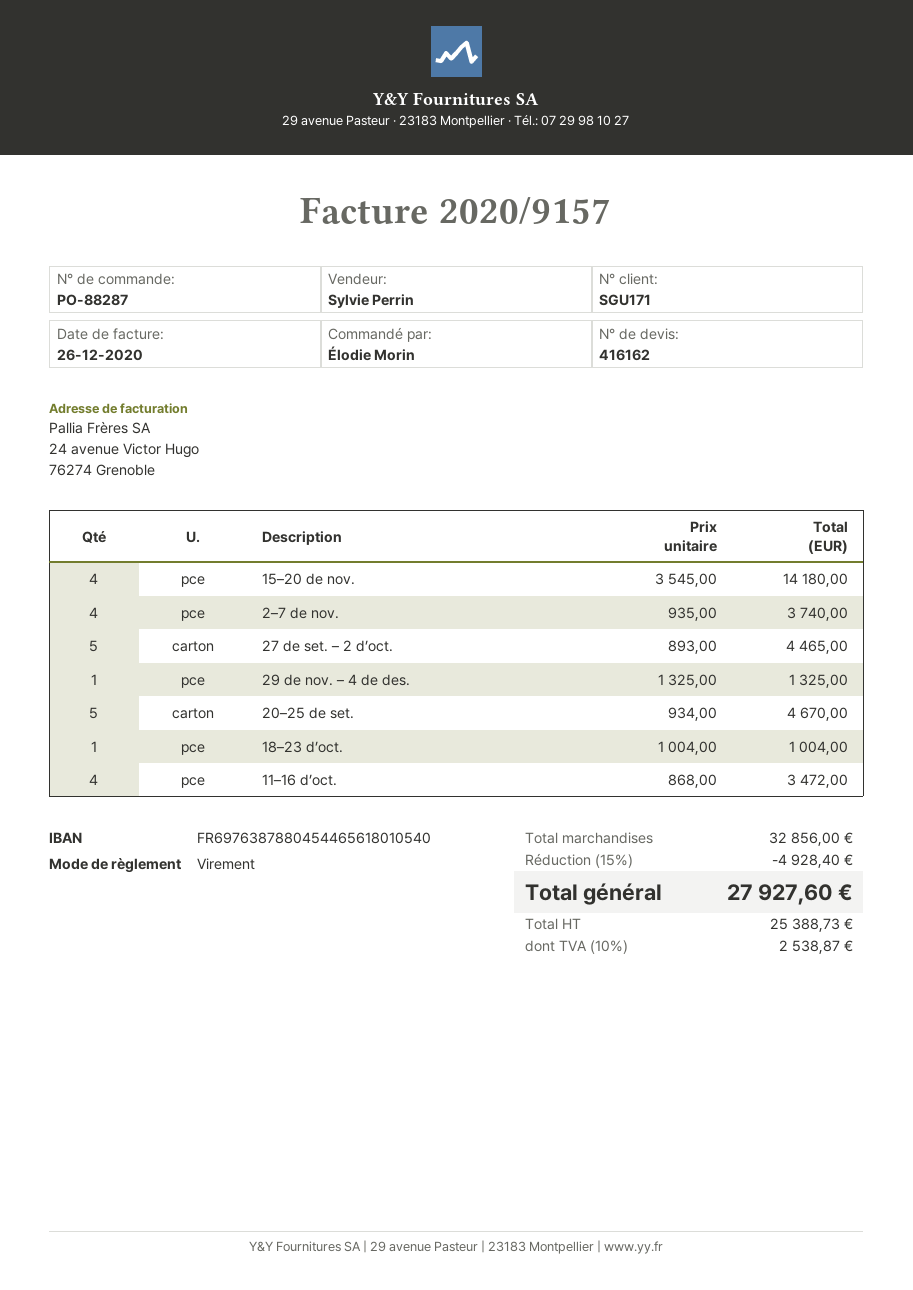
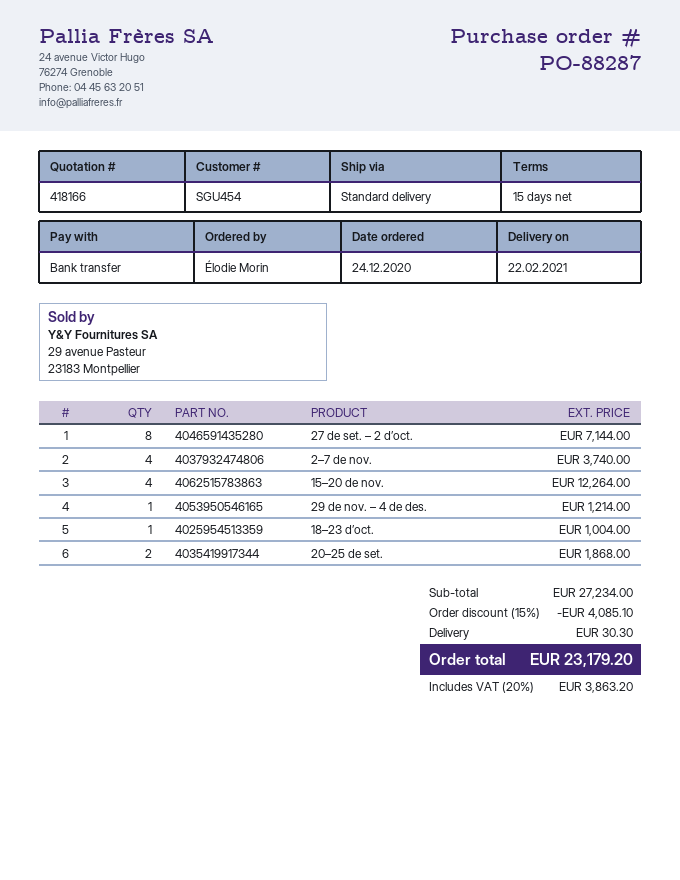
quote number: 416162 -> 418166
customer number: SGU171 -> SGU454
15–20 de nov.: 4 for 14180.00 -> 4 for 12264.00
27 de set. – 2 d’oct.: 5 for 4465.00 -> 8 for 7144.00
29 de nov. – 4 de des.: 1 for 1325.00 -> 1 for 1214.00
20–25 de set.: 5 for 4670.00 -> 2 for 1868.00
11–16 d’oct.: 4 for 3472.00 -> none
subtotal: 32856.00 -> 27234.00
discount: 15% = 4928.40 -> 15% = 4085.10
shipping: none -> 30.30
tax: 10% = 2538.87 -> 20% = 3863.20
total: 27927.60 -> 23179.20

